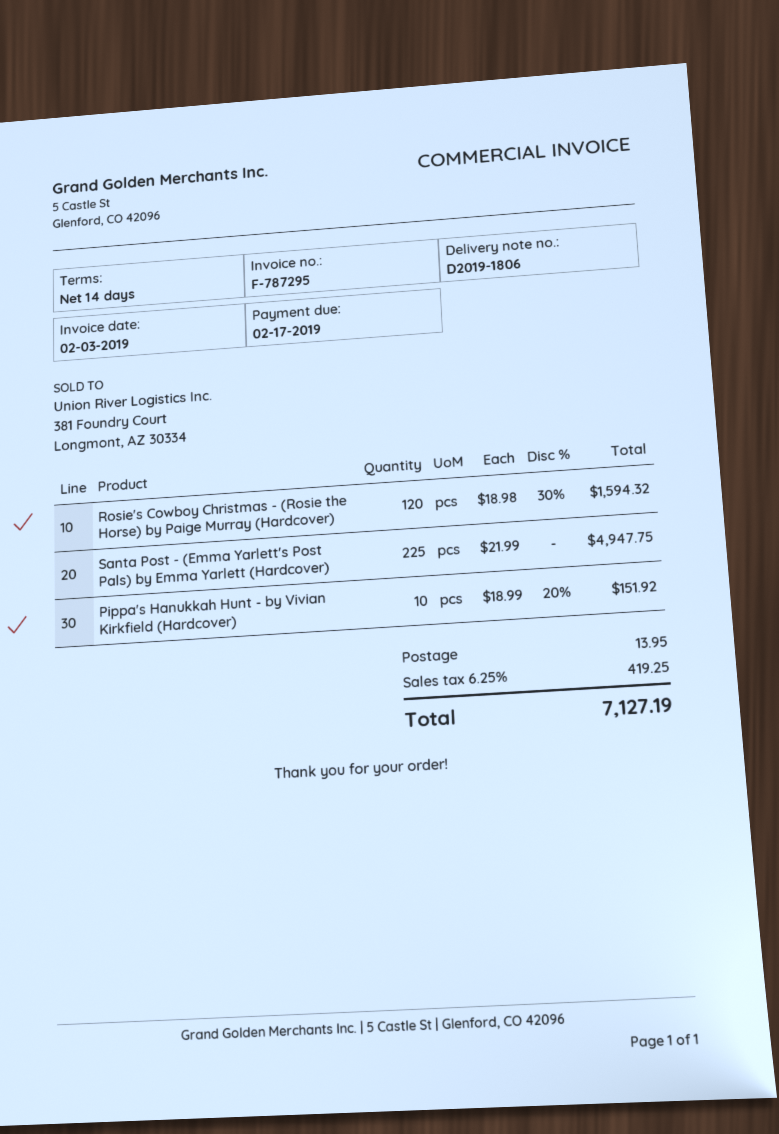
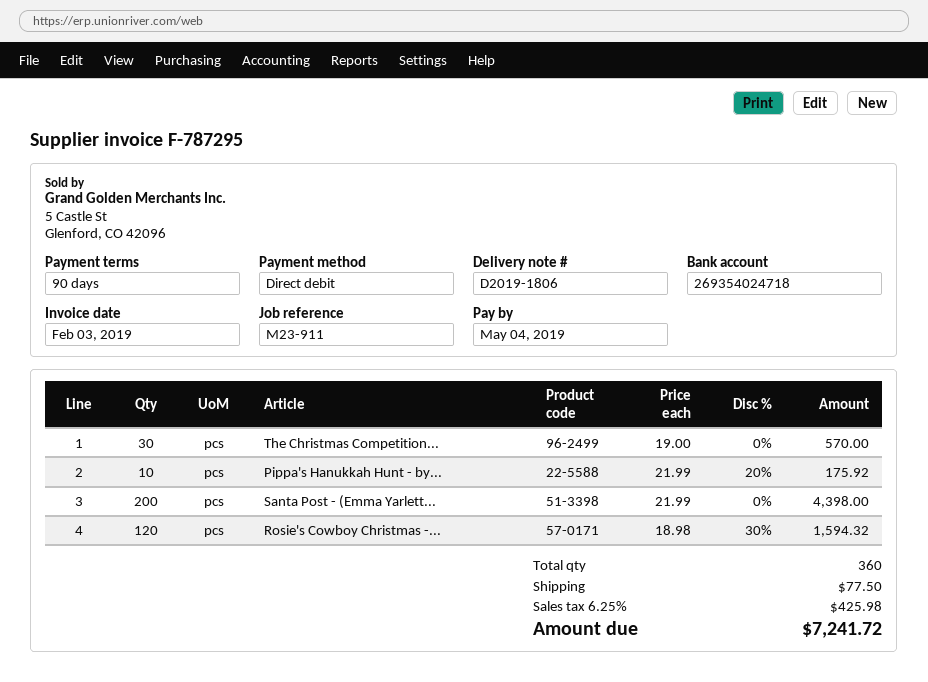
payment terms: 14 days -> 90 days
due date: 2019-02-17 -> 2019-05-04
Santa Post - (Emma Yarlett's Post Pals) by Emma Yarlett (Hardcover): 225 x 21.99 = 4947.75 -> 200 x 21.99 = 4398.00
Pippa's Hanukkah Hunt - by Vivian Kirkfield (Hardcover): 10 x 18.99 - 20% = 151.92 -> 10 x 21.99 - 20% = 175.92
The Christmas Competition...: none -> 30 x 19.00 = 570.00
shipping: 13.95 -> 77.50
tax: 6.25% = 419.25 -> 6.25% = 425.98
total: 7127.19 -> 7241.72

